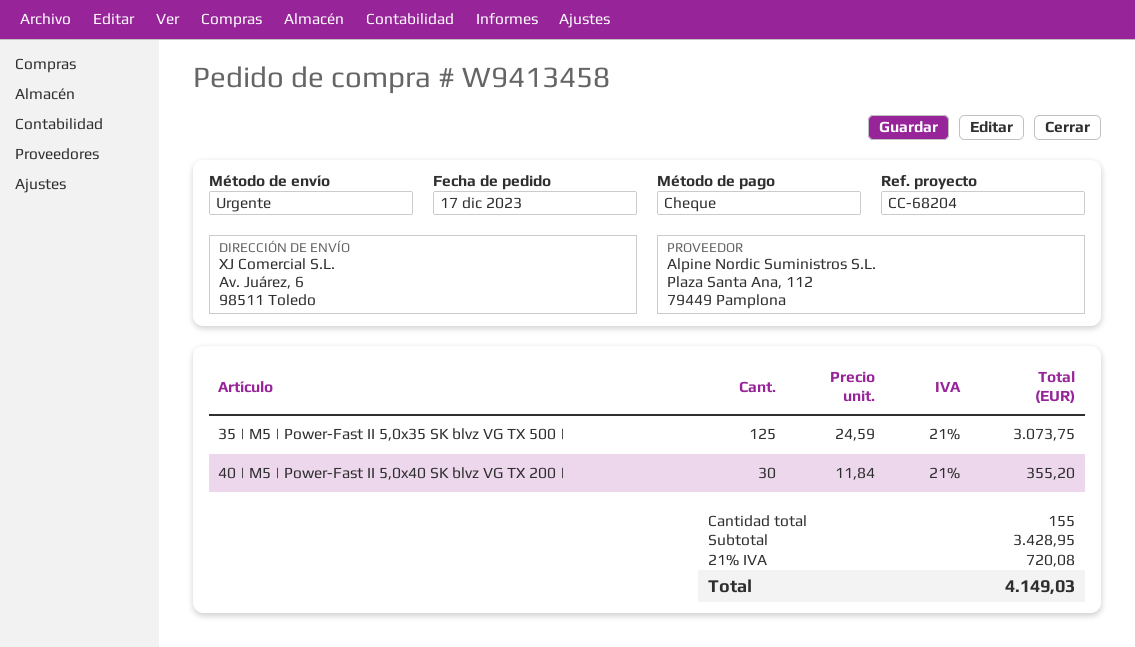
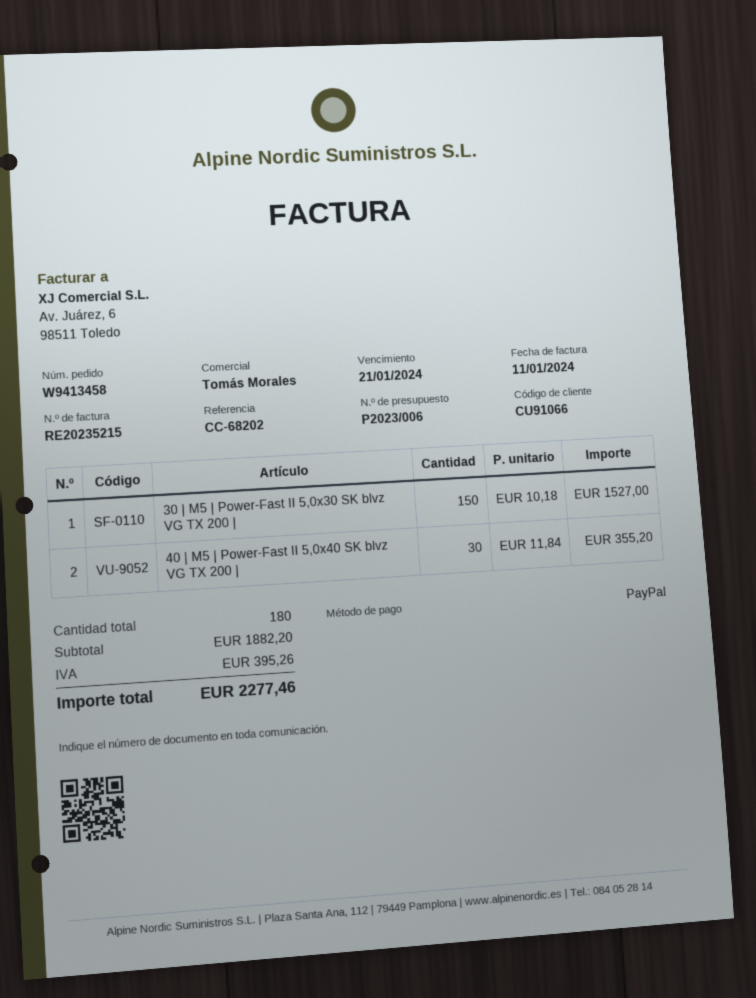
reference: CC-68204 -> CC-68202
payment method: cheque -> PayPal
35 | M5 | Power-Fast II 5,0x35 SK blvz VG TX 500 |: 125 x 24.59 = 3073.75 -> none
30 | M5 | Power-Fast II 5,0x30 SK blvz VG TX 200 |: none -> 150 x 10.18 = 1527.00
total quantity: 155 -> 180
subtotal: 3428.95 -> 1882.20
tax: 720.08 -> 395.26
total: 4149.03 -> 2277.46

